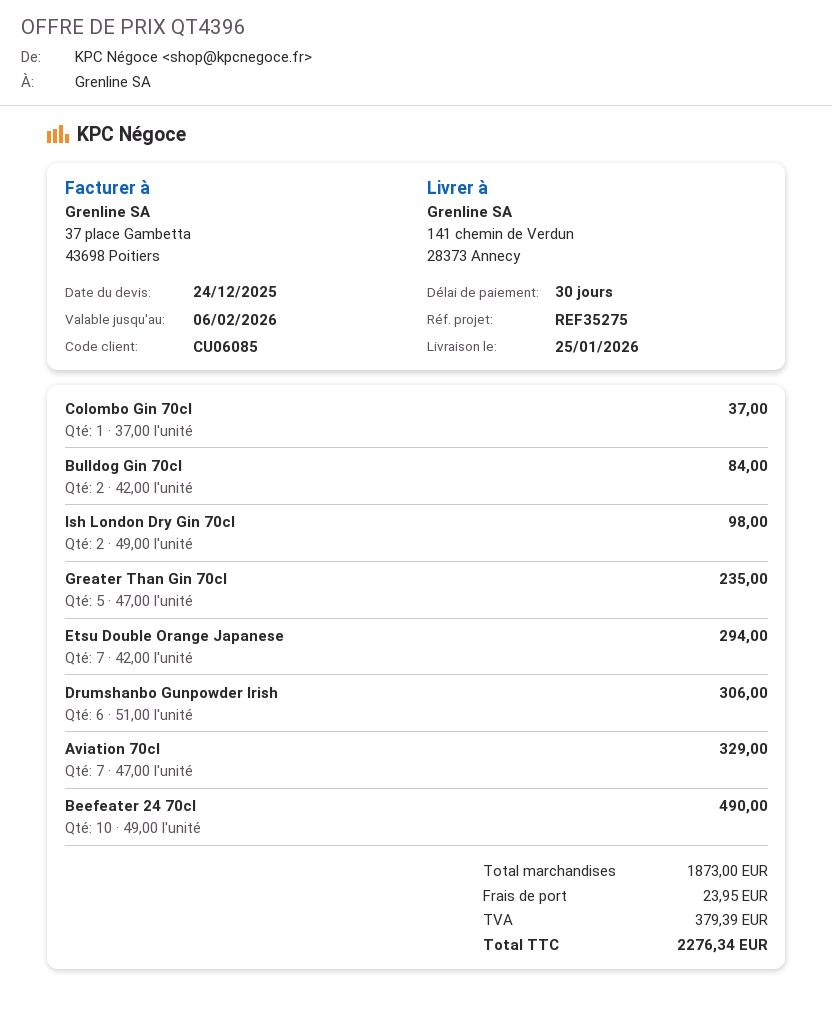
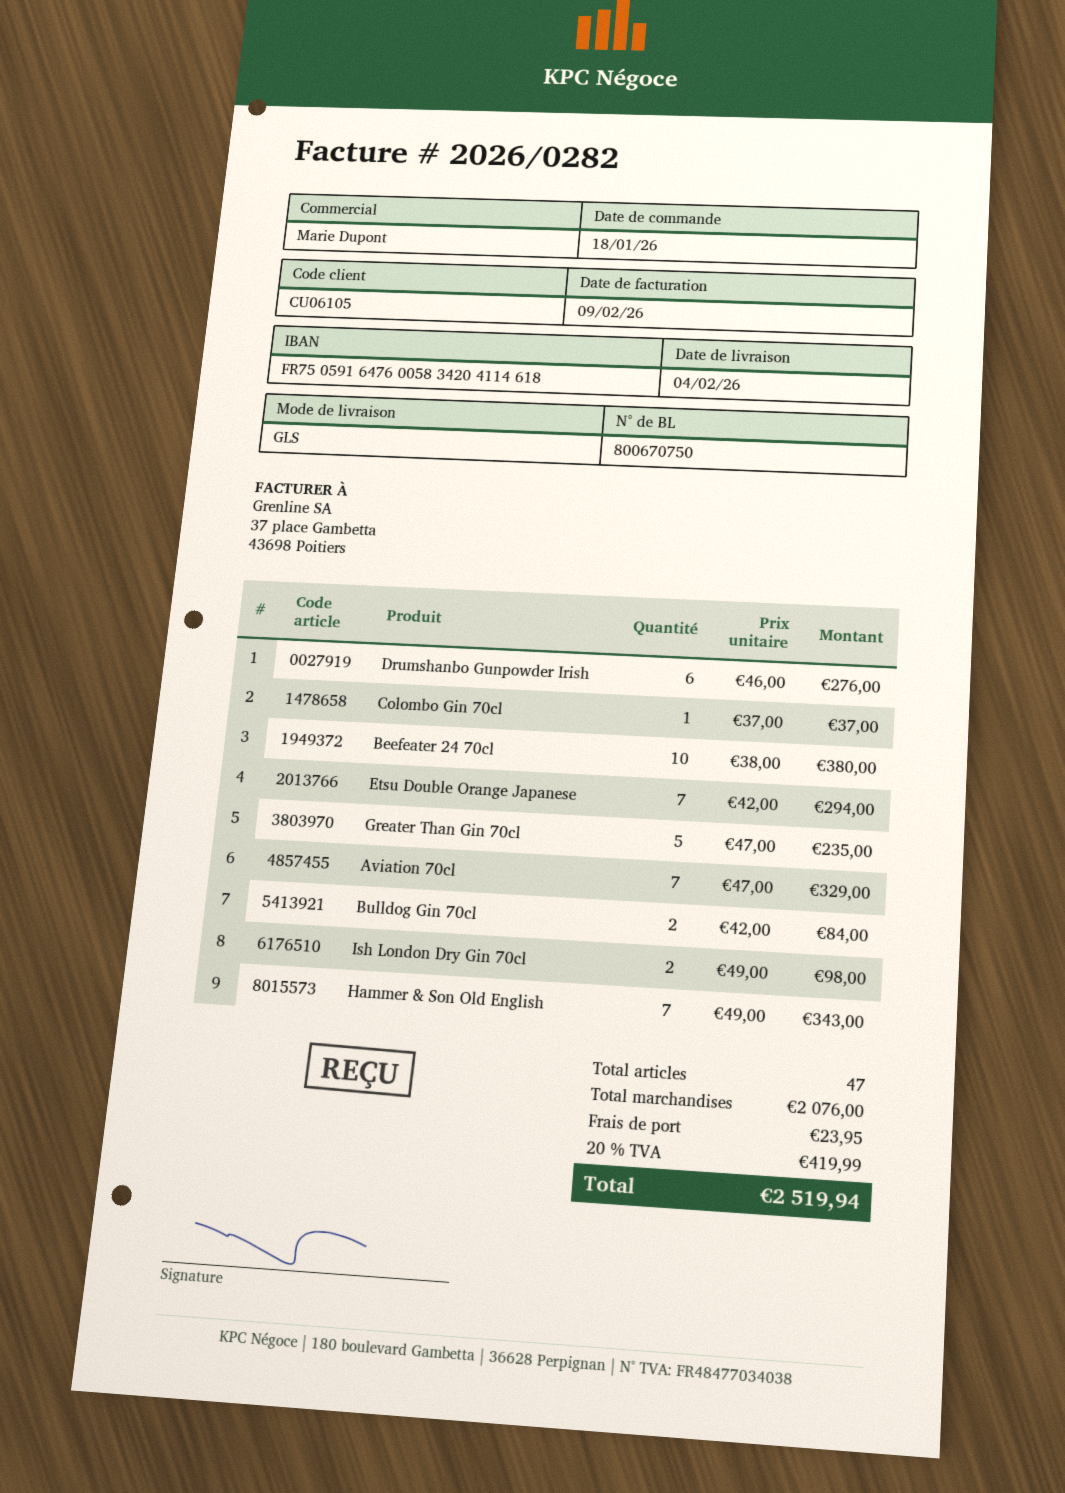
delivery date: 2026-01-25 -> 2026-02-04
customer number: CU06085 -> CU06105
Drumshanbo Gunpowder Irish: 6 x 51.00 = 306.00 -> 6 x 46.00 = 276.00
Beefeater 24 70cl: 10 x 49.00 = 490.00 -> 10 x 38.00 = 380.00
Hammer & Son Old English: none -> 7 x 49.00 = 343.00
subtotal: 1873.00 -> 2076.00
tax: 379.39 -> 419.99
total: 2276.34 -> 2519.94

